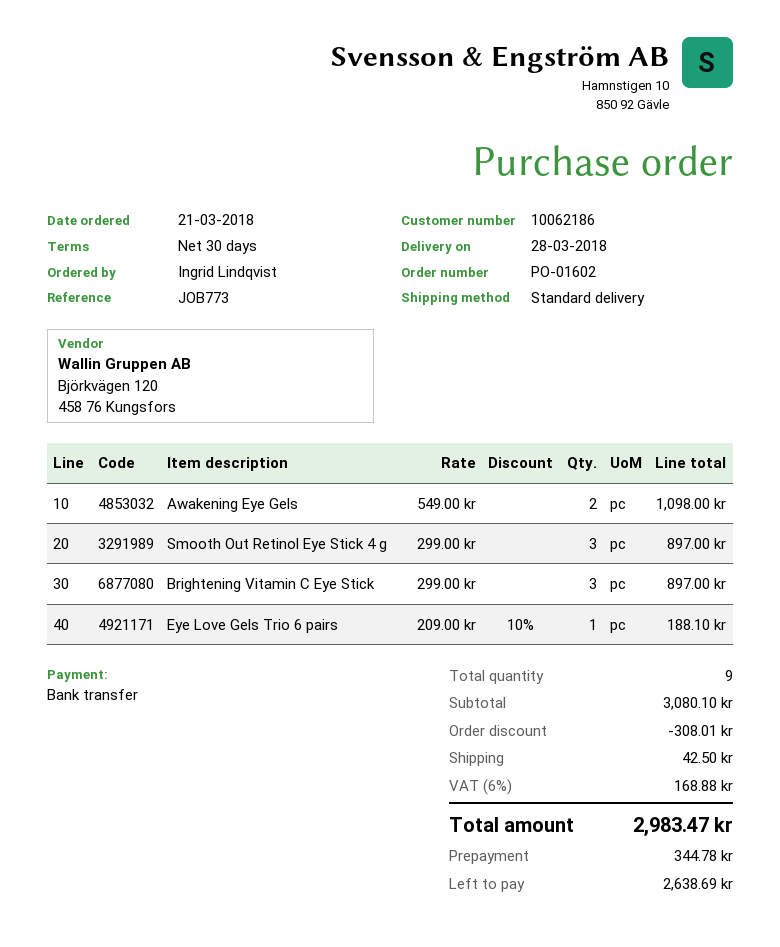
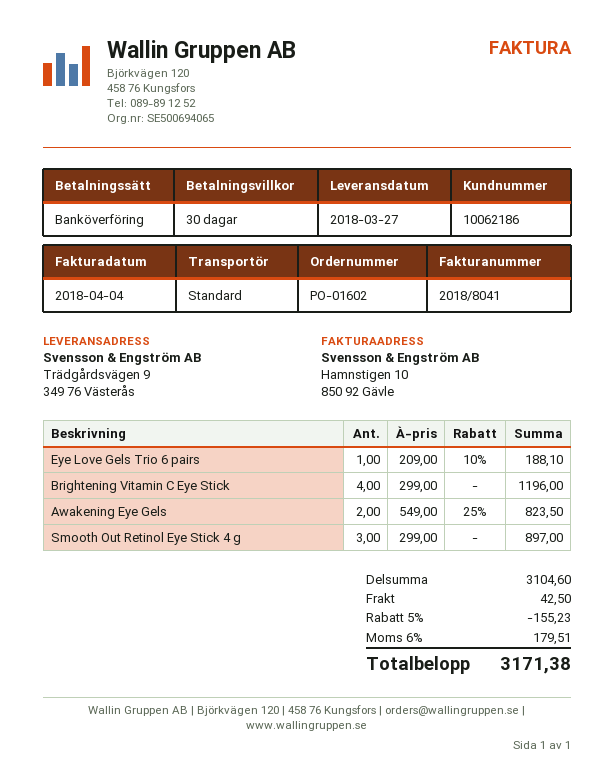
delivery date: 2018-03-28 -> 2018-03-27
Awakening Eye Gels: 2 x 549.00 = 1098.00 -> 2 x 549.00 - 25% = 823.50
Brightening Vitamin C Eye Stick: 3 x 299.00 = 897.00 -> 4 x 299.00 = 1196.00
subtotal: 3080.10 -> 3104.60
discount: 308.01 -> 155.23
tax: 6% = 168.88 -> 6% = 179.51
total: 2983.47 -> 3171.38

